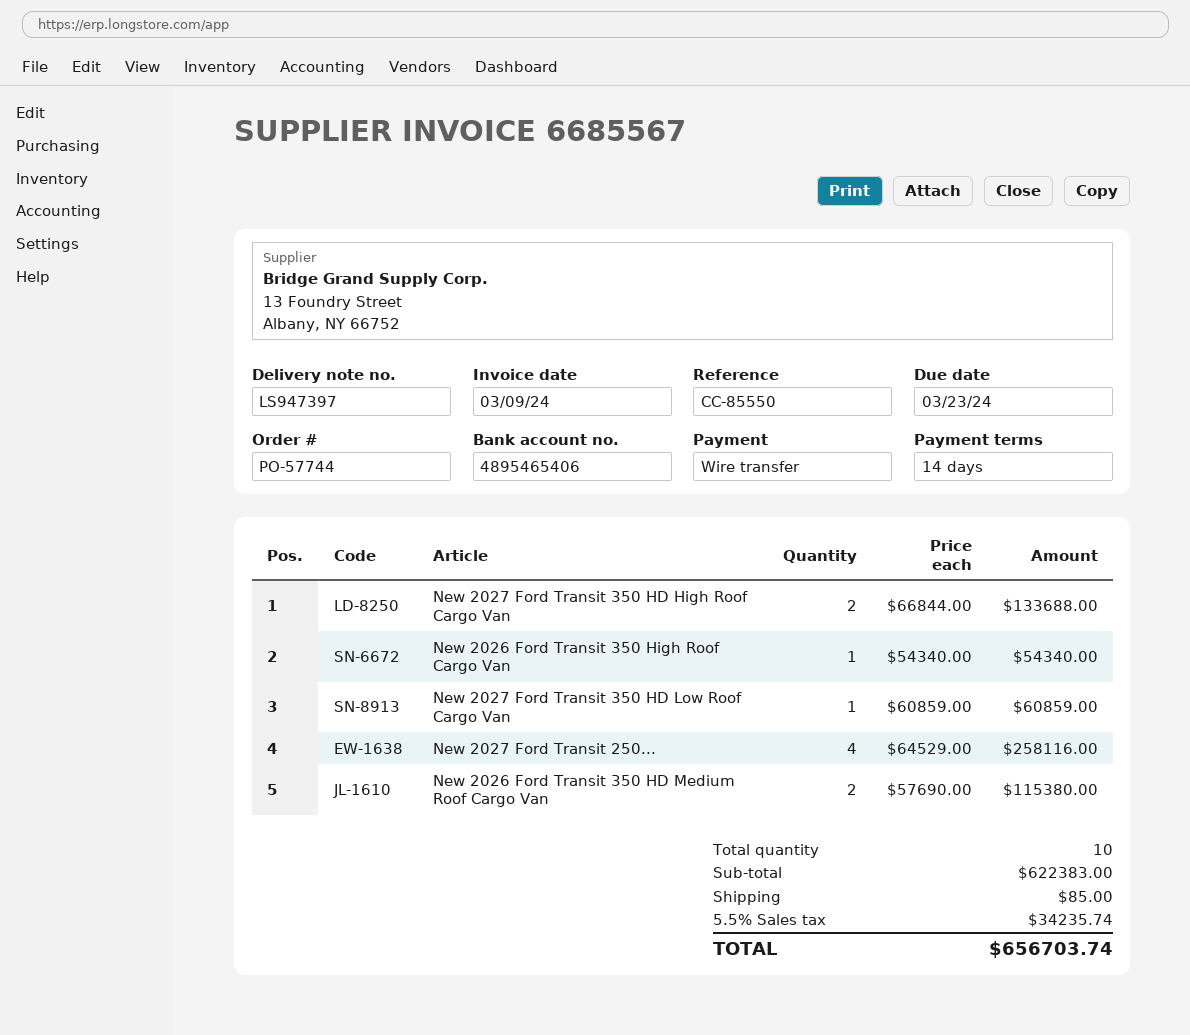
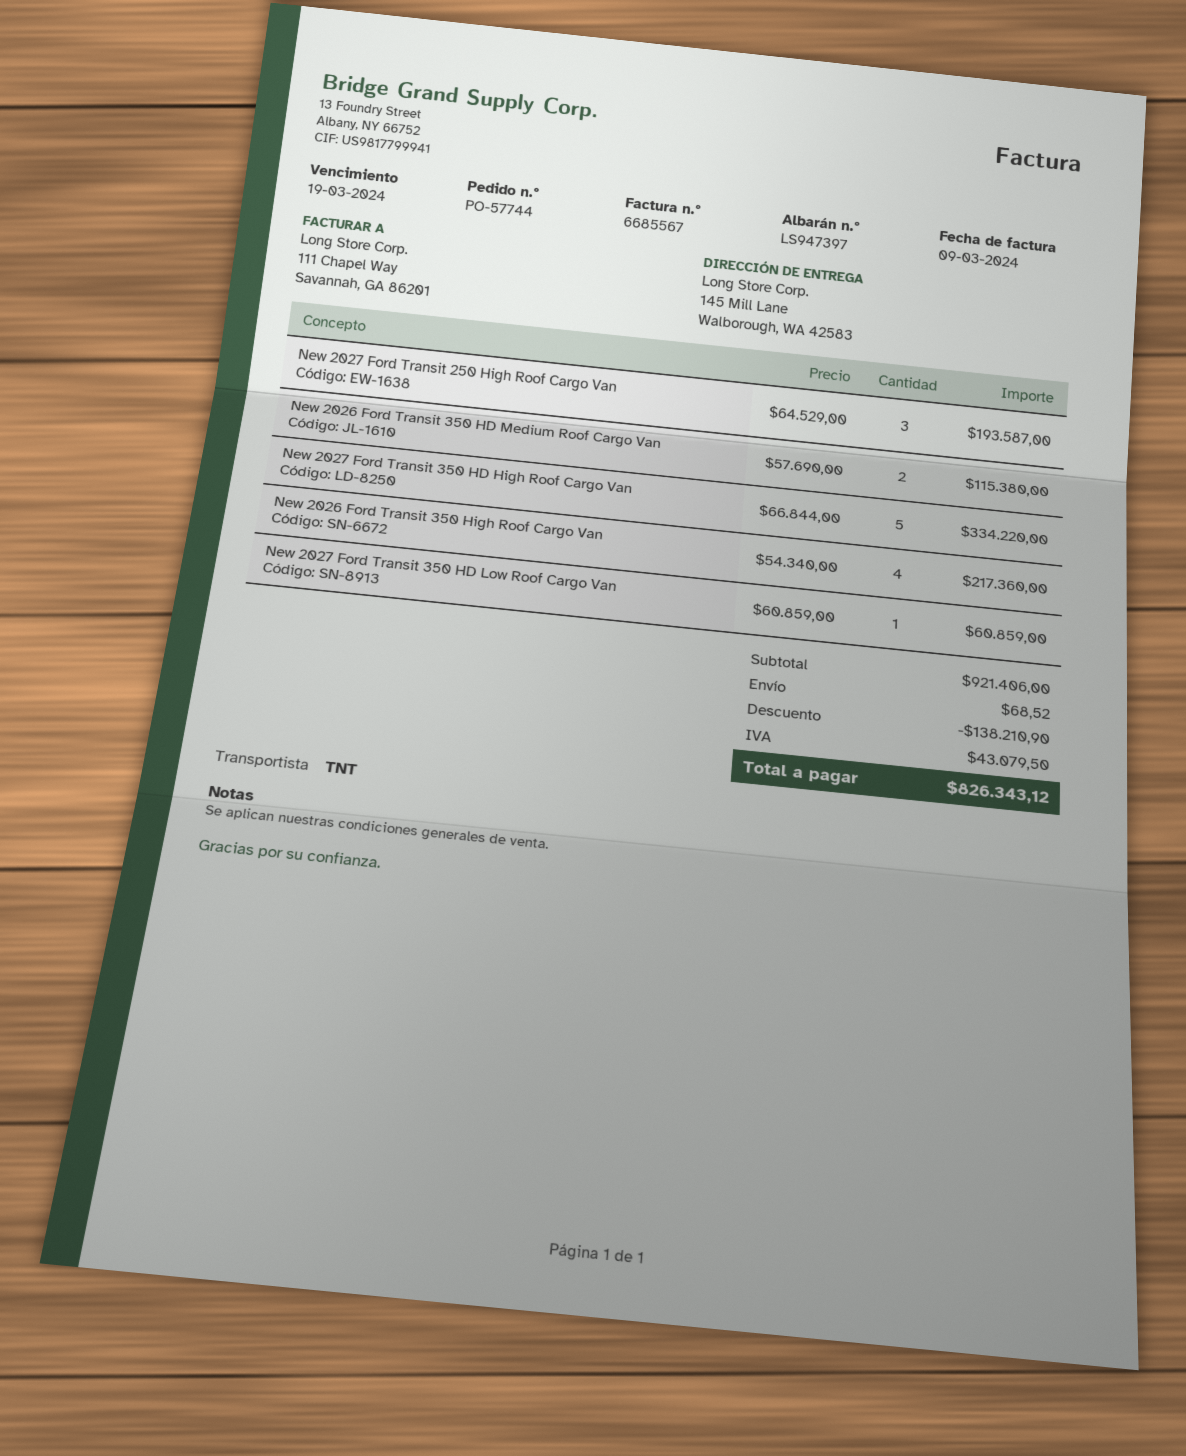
due date: 2024-03-23 -> 2024-03-19
New 2027 Ford Transit 350 HD High Roof Cargo Van: 2 x 66844.00 = 133688.00 -> 5 x 66844.00 = 334220.00
New 2026 Ford Transit 350 High Roof Cargo Van: 1 x 54340.00 = 54340.00 -> 4 x 54340.00 = 217360.00
New 2027 Ford Transit 250...: 4 x 64529.00 = 258116.00 -> 3 x 64529.00 = 193587.00
subtotal: 622383.00 -> 921406.00
discount: none -> 138210.90
shipping: 85.00 -> 68.52
tax: 34235.74 -> 43079.50
total: 656703.74 -> 826343.12

